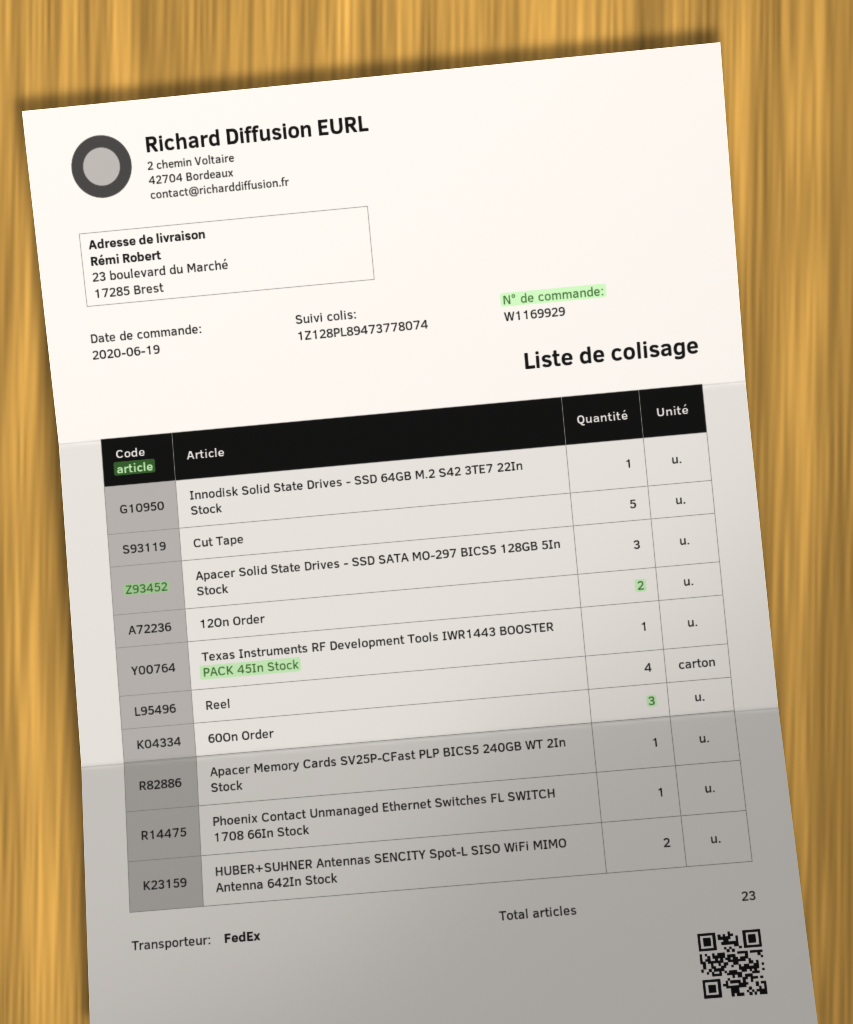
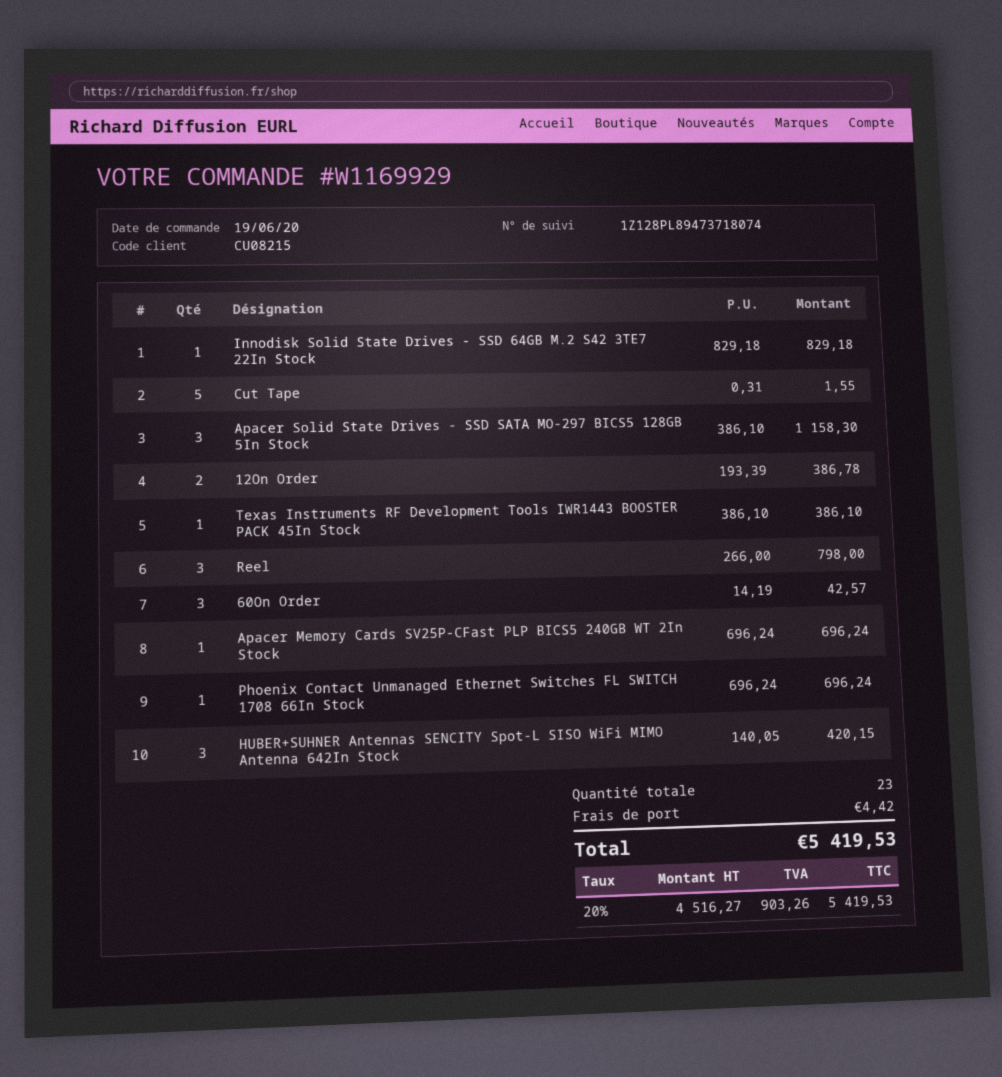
tracking number: 1Z128PL89473778074 -> 1Z128PL89473718074
Reel: 4 -> 3
HUBER+SUHNER Antennas SENCITY Spot-L SISO WiFi MIMO Antenna 642In Stock: 2 -> 3

